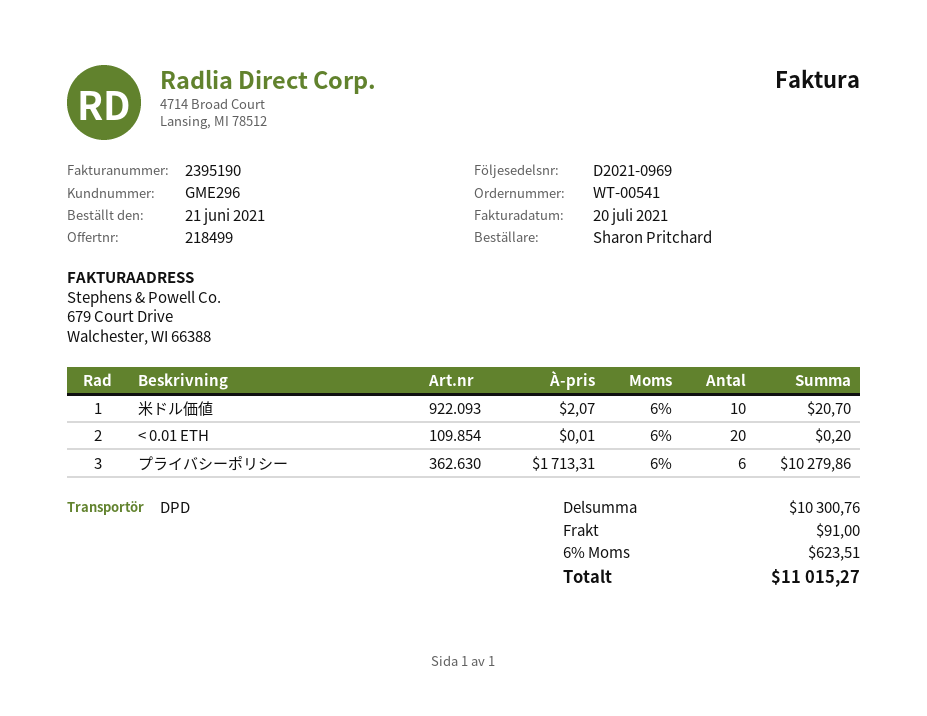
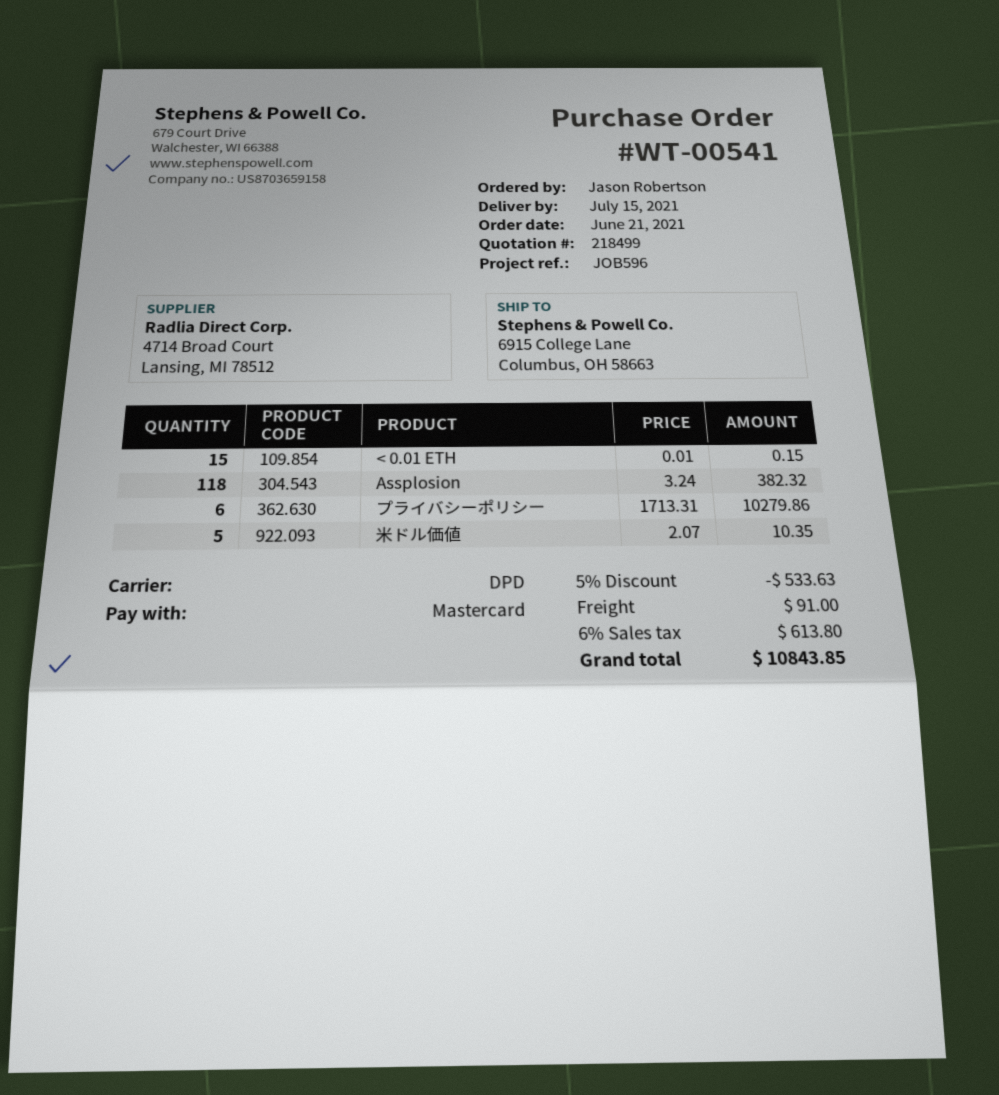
ordered by: Sharon Pritchard -> Jason Robertson
米ドル価値: 10 x 2.07 = 20.70 -> 5 x 2.07 = 10.35
< 0.01 ETH: 20 x 0.01 = 0.20 -> 15 x 0.01 = 0.15
Assplosion: none -> 118 x 3.24 = 382.32
discount: none -> 5% = 533.63
tax: 6% = 623.51 -> 6% = 613.80
total: 11015.27 -> 10843.85

